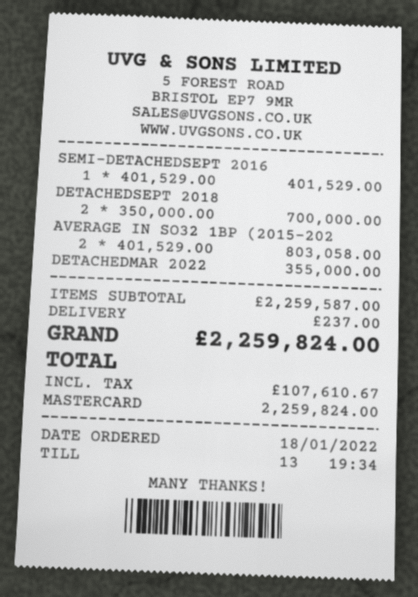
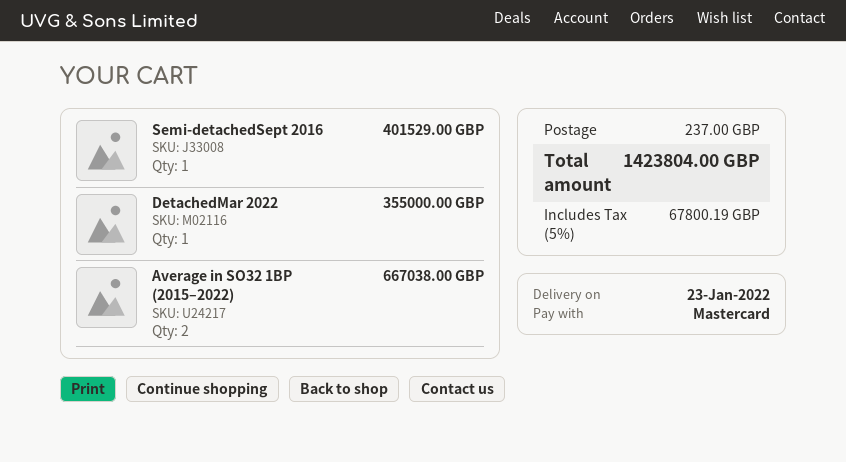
DETACHEDSEPT 2018: 2 for 700000.00 -> none
AVERAGE IN SO32 1BP (2015–202: 2 for 803058.00 -> 2 for 667038.00
tax: 107610.67 -> 67800.19
total: 2259824.00 -> 1423804.00

